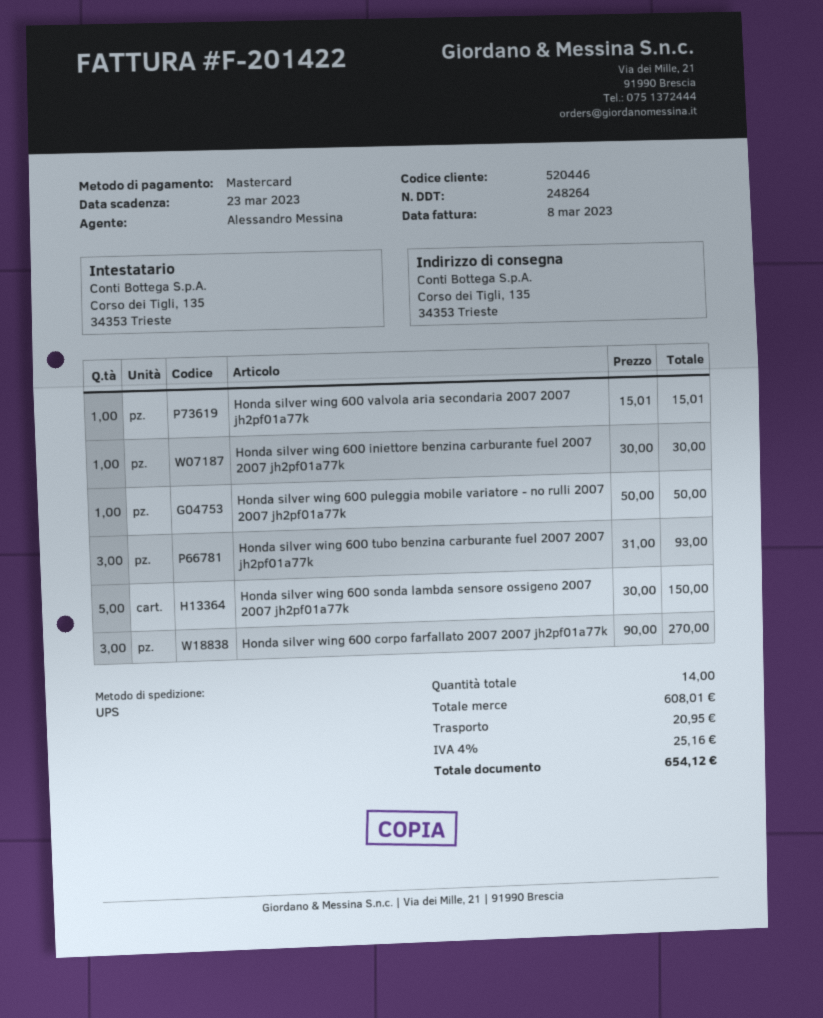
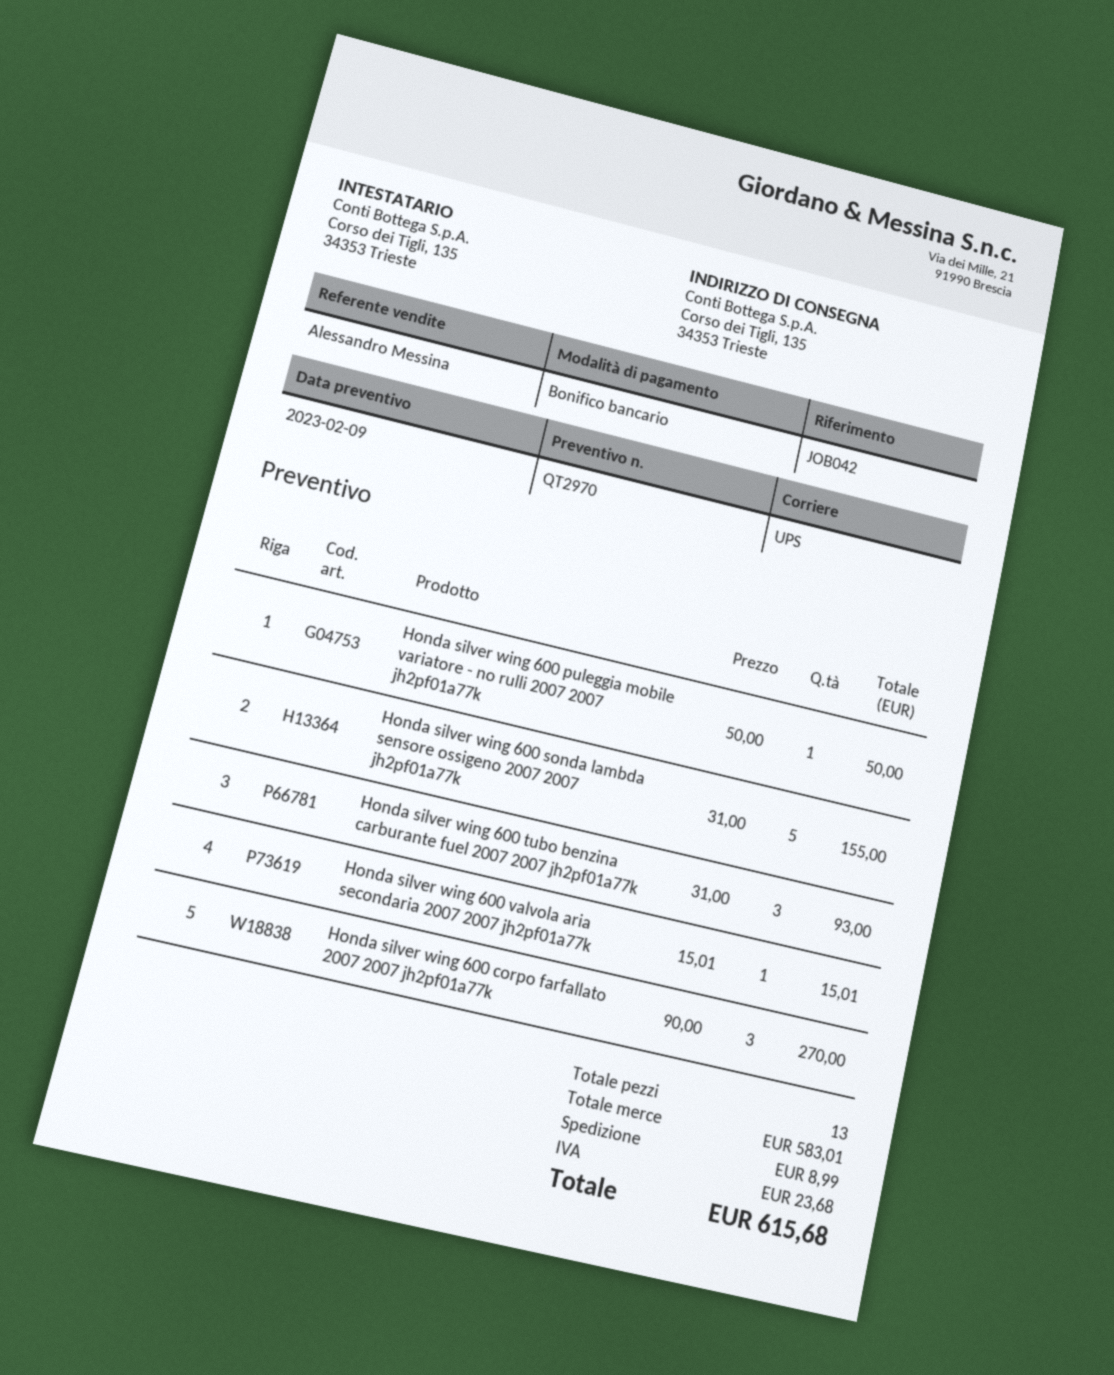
payment method: Mastercard -> bank transfer
Honda silver wing 600 iniettore benzina carburante fuel 2007 2007 jh2pf01a77k: 1 x 30.00 = 30.00 -> none
Honda silver wing 600 sonda lambda sensore ossigeno 2007 2007 jh2pf01a77k: 5 x 30.00 = 150.00 -> 5 x 31.00 = 155.00
total quantity: 14 -> 13
subtotal: 608.01 -> 583.01
shipping: 20.95 -> 8.99
tax: 25.16 -> 23.68
total: 654.12 -> 615.68

